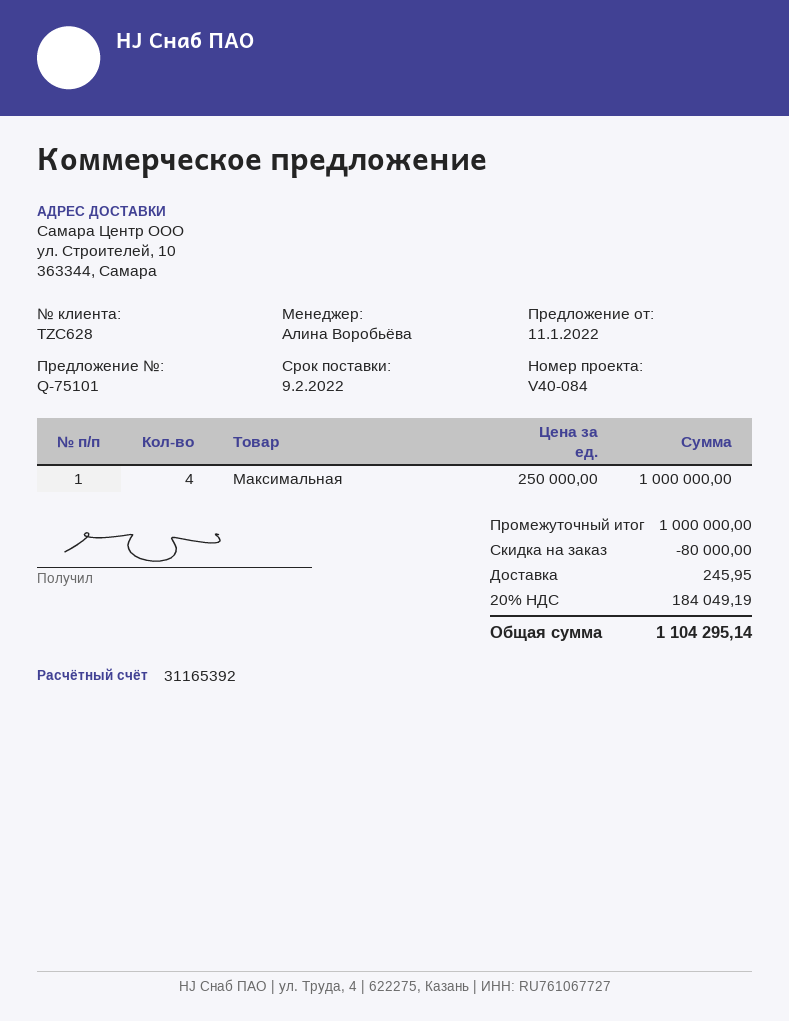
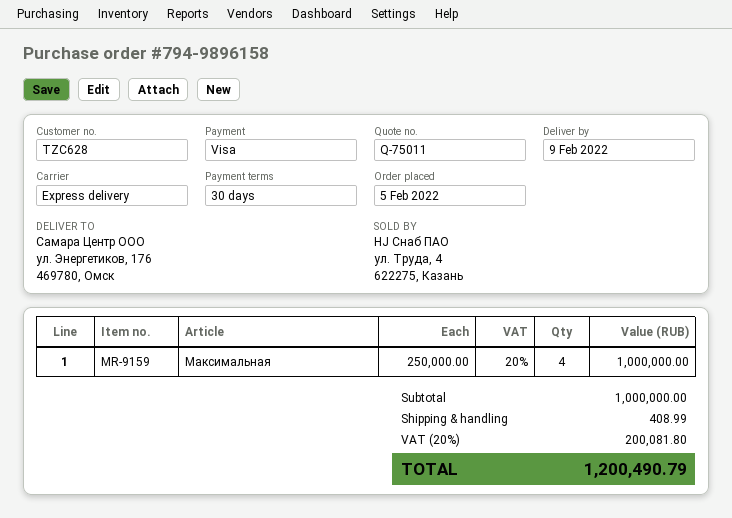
quote number: Q-75101 -> Q-75011
ship to: ул. Строителей, 10, 363344, Самара -> ул. Энергетиков, 176, 469780, Омск
discount: 80000.00 -> none
shipping: 245.95 -> 408.99
tax: 20% = 184049.19 -> 20% = 200081.80
total: 1104295.14 -> 1200490.79

